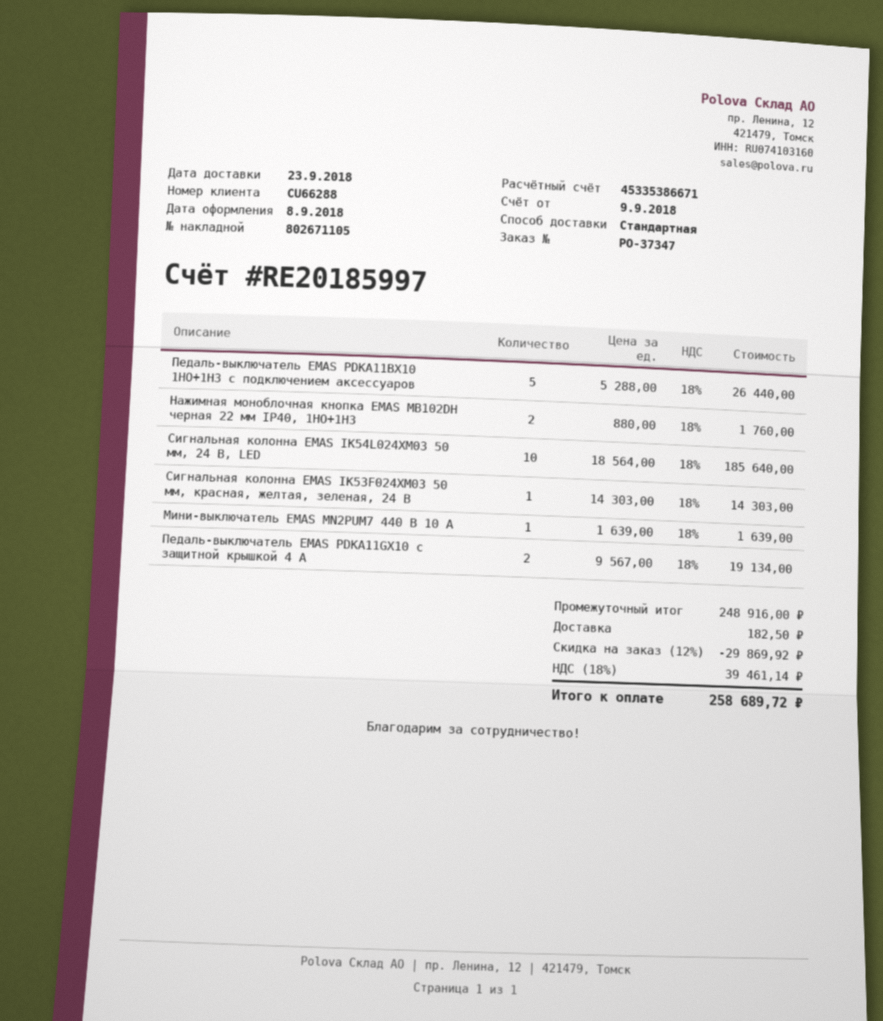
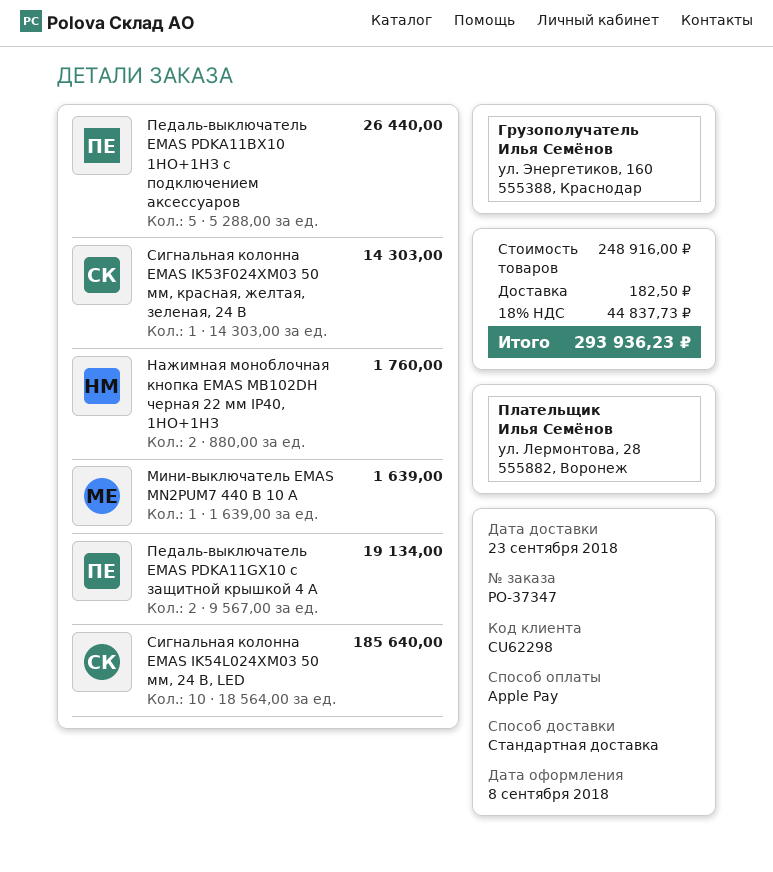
customer number: CU66288 -> CU62298
discount: 12% = 29869.92 -> none
tax: 18% = 39461.14 -> 18% = 44837.73
total: 258689.72 -> 293936.23

